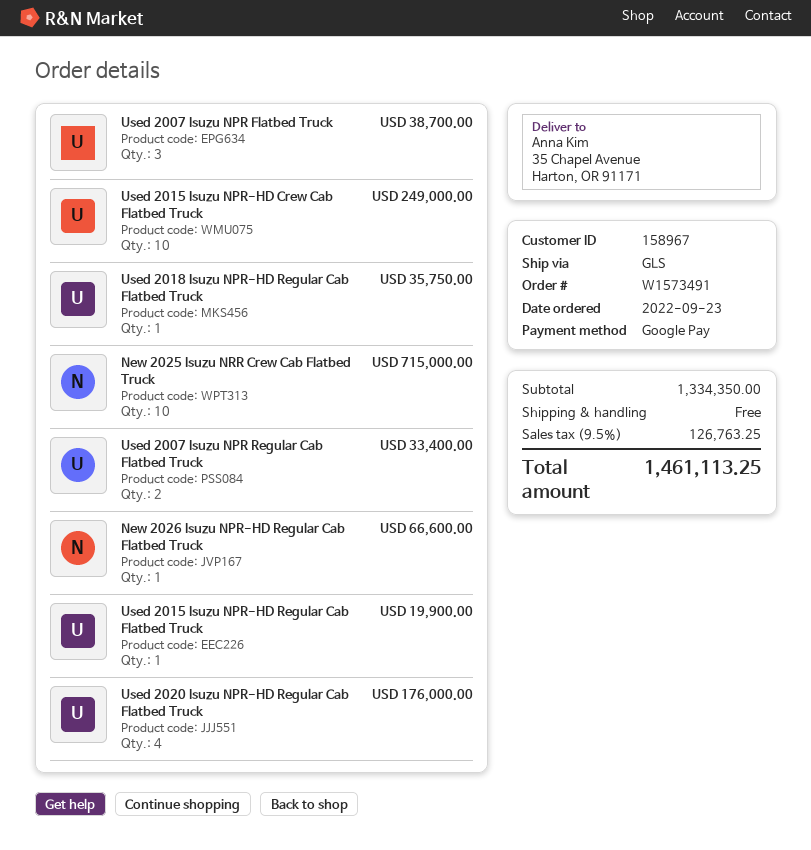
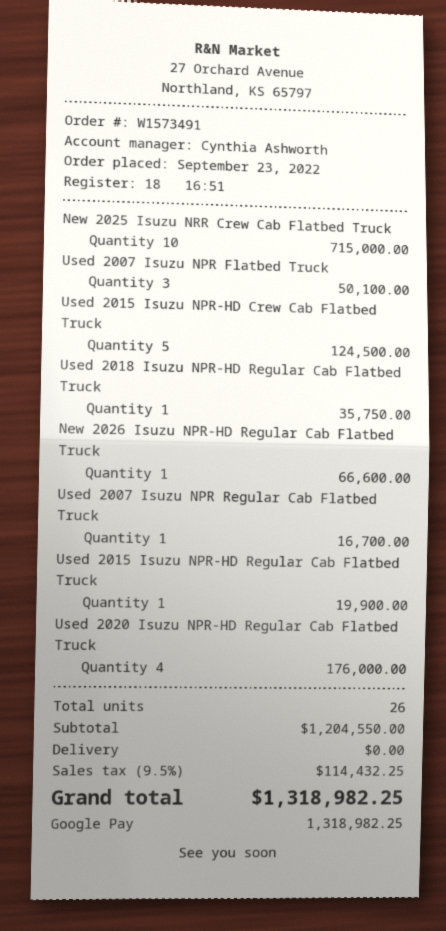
Used 2007 Isuzu NPR Flatbed Truck: 3 for 38700.00 -> 3 for 50100.00
Used 2015 Isuzu NPR-HD Crew Cab Flatbed Truck: 10 for 249000.00 -> 5 for 124500.00
Used 2007 Isuzu NPR Regular Cab Flatbed Truck: 2 for 33400.00 -> 1 for 16700.00
subtotal: 1334350.00 -> 1204550.00
tax: 9.5% = 126763.25 -> 9.5% = 114432.25
total: 1461113.25 -> 1318982.25

